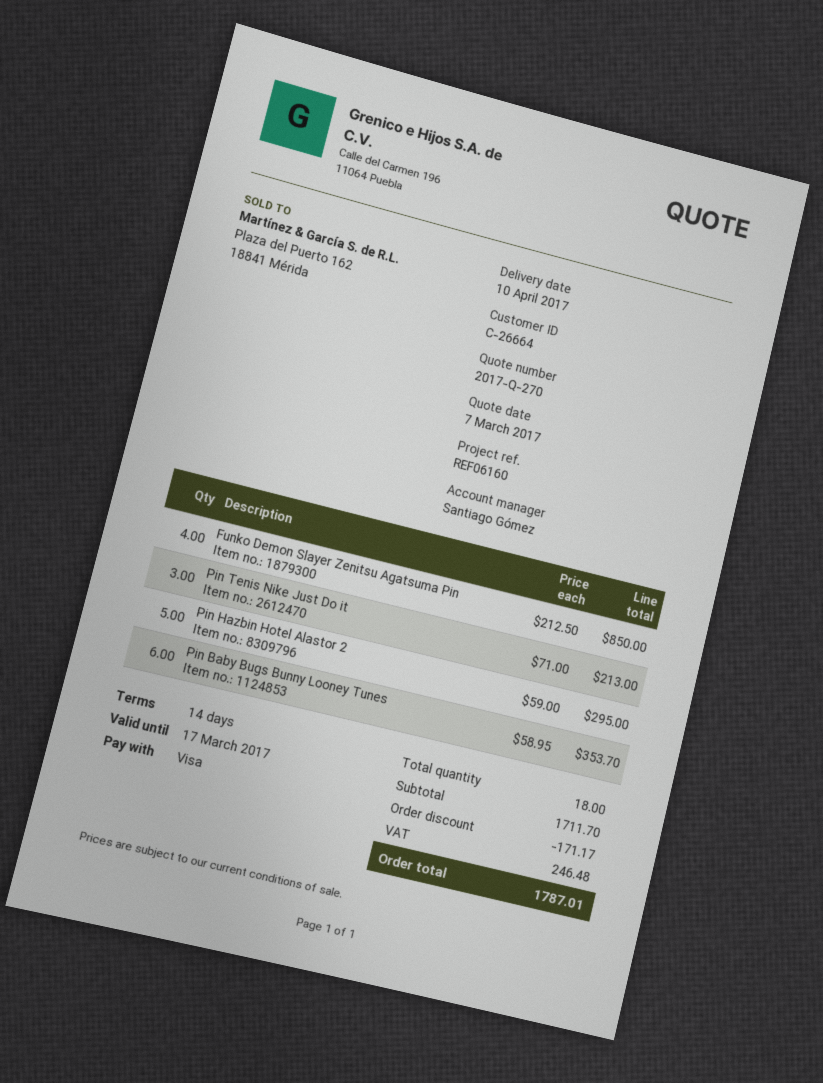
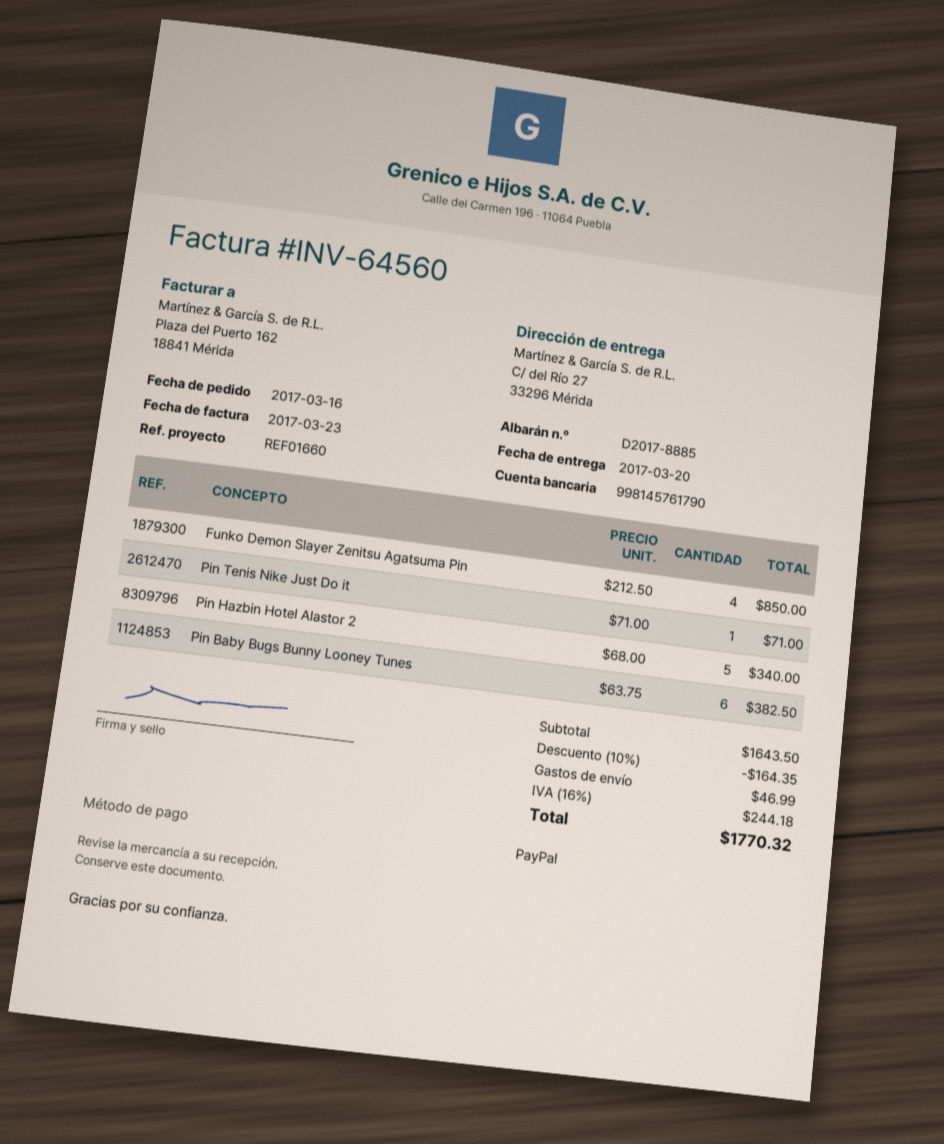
delivery date: 2017-04-10 -> 2017-03-20
reference: REF06160 -> REF01660
payment method: Visa -> PayPal
Pin Tenis Nike Just Do it: 3 x 71.00 = 213.00 -> 1 x 71.00 = 71.00
Pin Hazbin Hotel Alastor 2: 5 x 59.00 = 295.00 -> 5 x 68.00 = 340.00
Pin Baby Bugs Bunny Looney Tunes: 6 x 58.95 = 353.70 -> 6 x 63.75 = 382.50
subtotal: 1711.70 -> 1643.50
discount: 171.17 -> 164.35
shipping: none -> 46.99
tax: 246.48 -> 244.18
total: 1787.01 -> 1770.32

